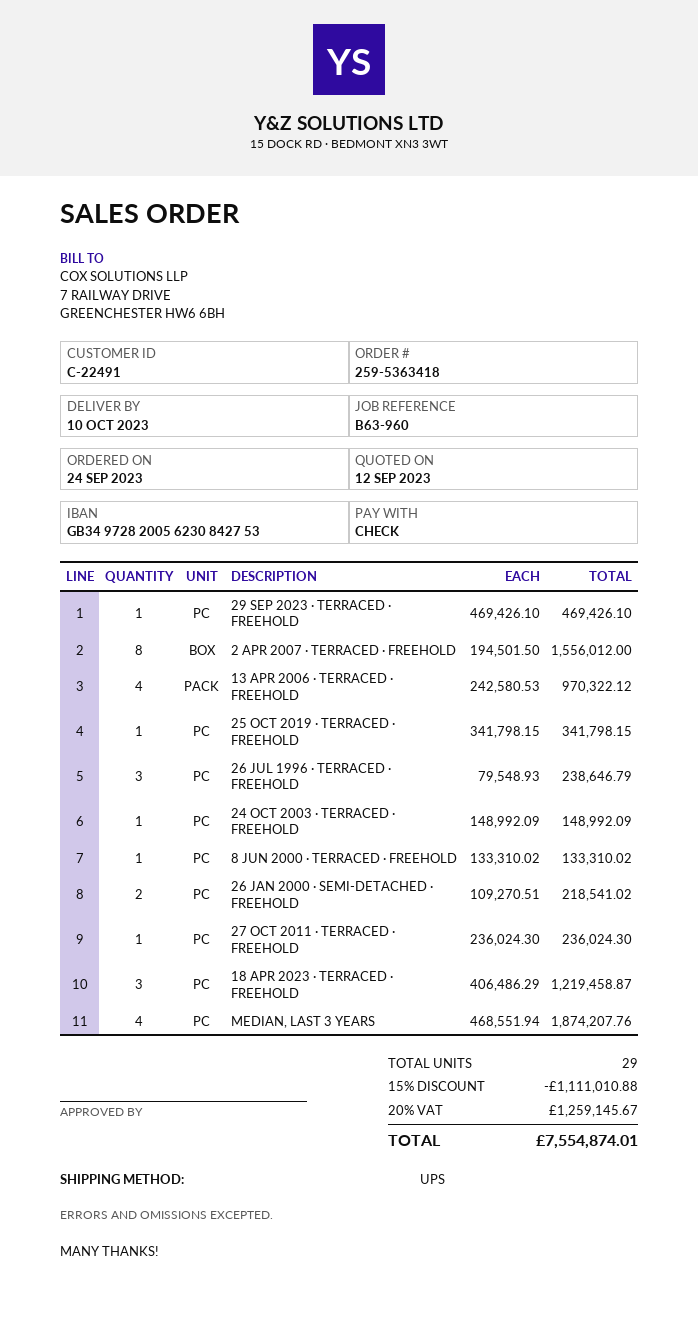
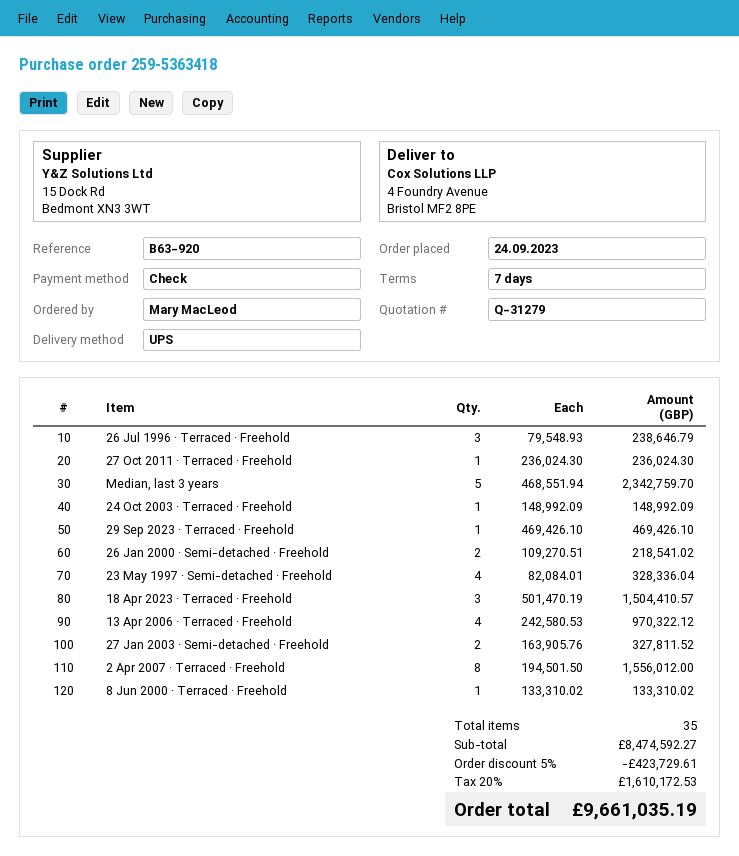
reference: B63-960 -> B63-920
25 OCT 2019 · TERRACED · FREEHOLD: 1 x 341798.15 = 341798.15 -> none
18 APR 2023 · TERRACED · FREEHOLD: 3 x 406486.29 = 1219458.87 -> 3 x 501470.19 = 1504410.57
MEDIAN, LAST 3 YEARS: 4 x 468551.94 = 1874207.76 -> 5 x 468551.94 = 2342759.70
23 May 1997 · Semi-detached · Freehold: none -> 4 x 82084.01 = 328336.04
27 Jan 2003 · Semi-detached · Freehold: none -> 2 x 163905.76 = 327811.52
total quantity: 29 -> 35
discount: 15% = 1111010.88 -> 5% = 423729.61
tax: 20% = 1259145.67 -> 20% = 1610172.53
total: 7554874.01 -> 9661035.19

